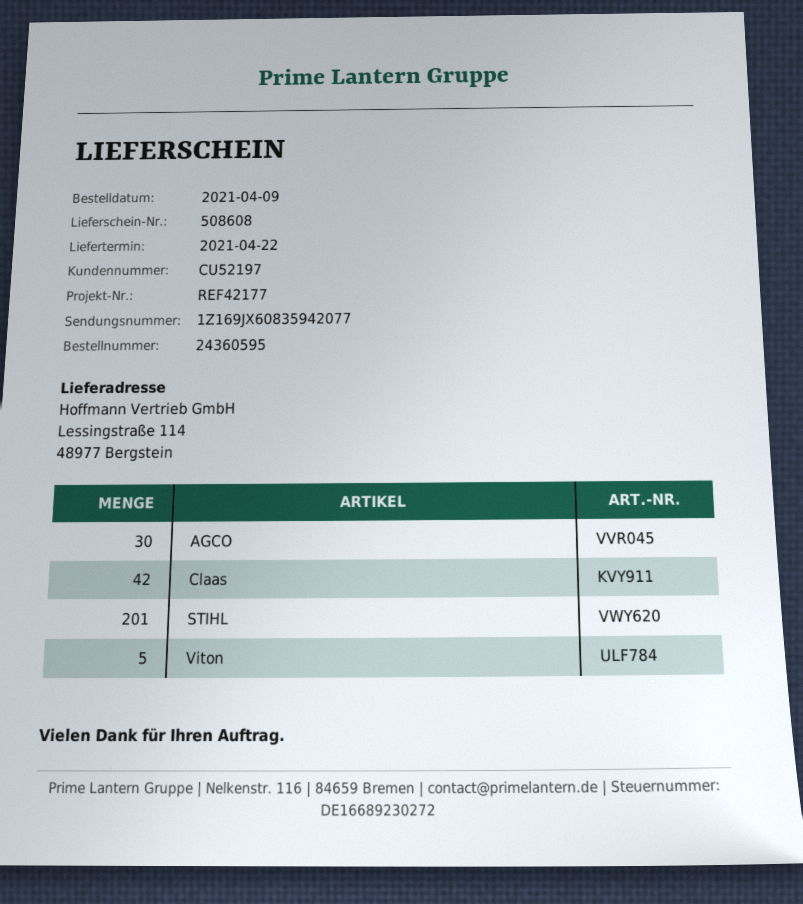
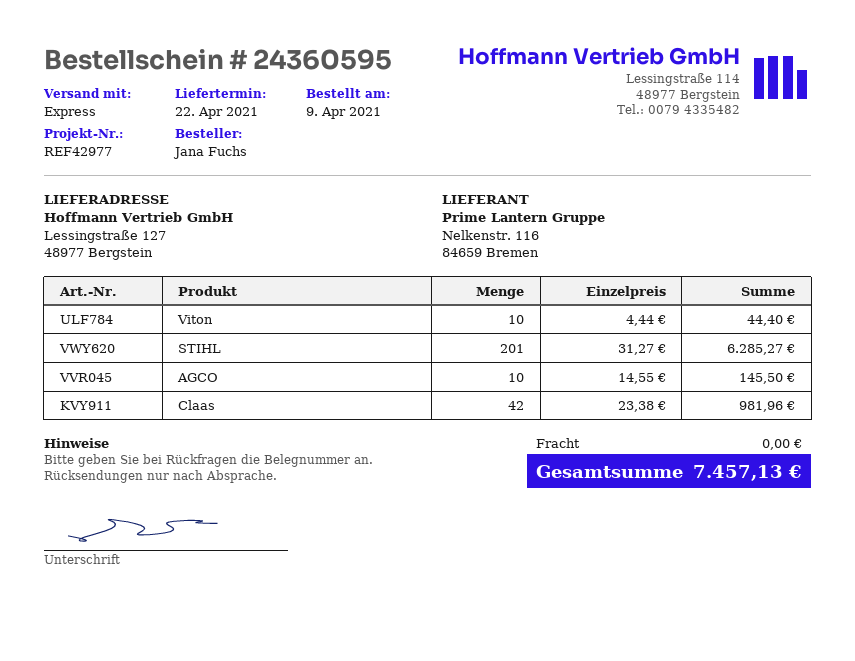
reference: REF42177 -> REF42977
ship to: Lessingstraße 114, 48977 Bergstein -> Lessingstraße 127, 48977 Bergstein
AGCO: 30 -> 10
Viton: 5 -> 10

